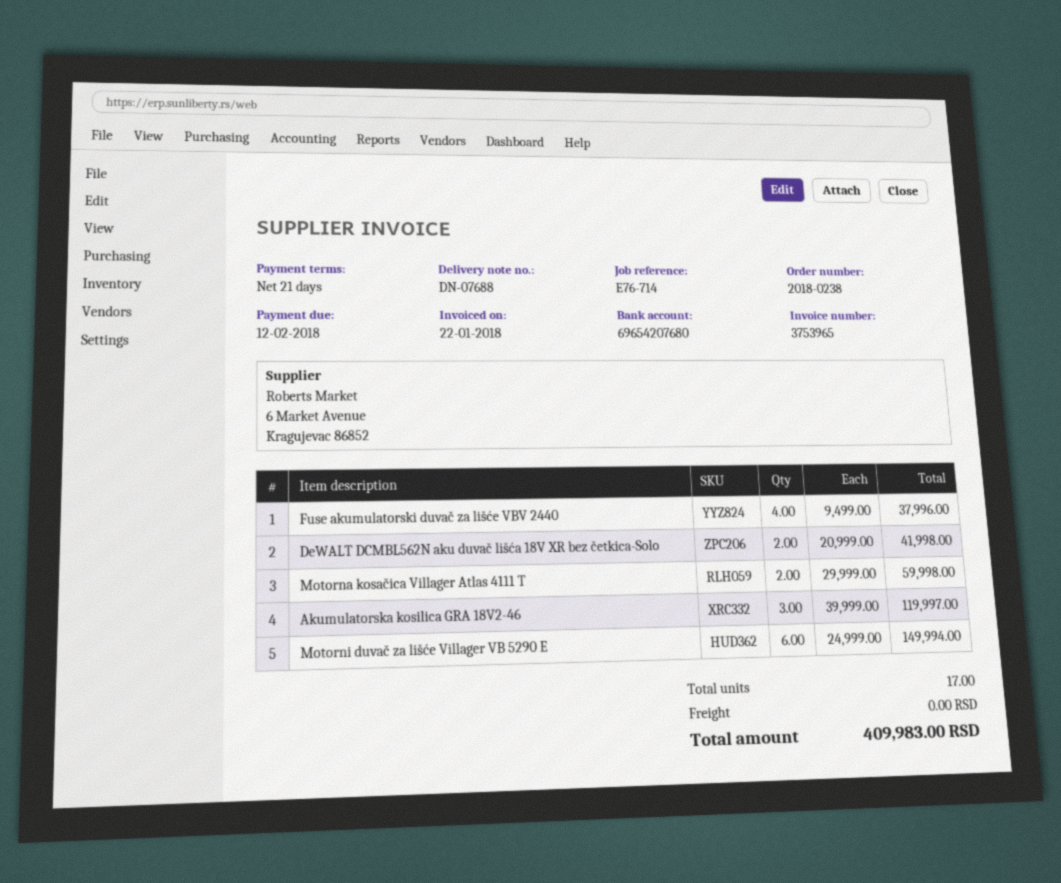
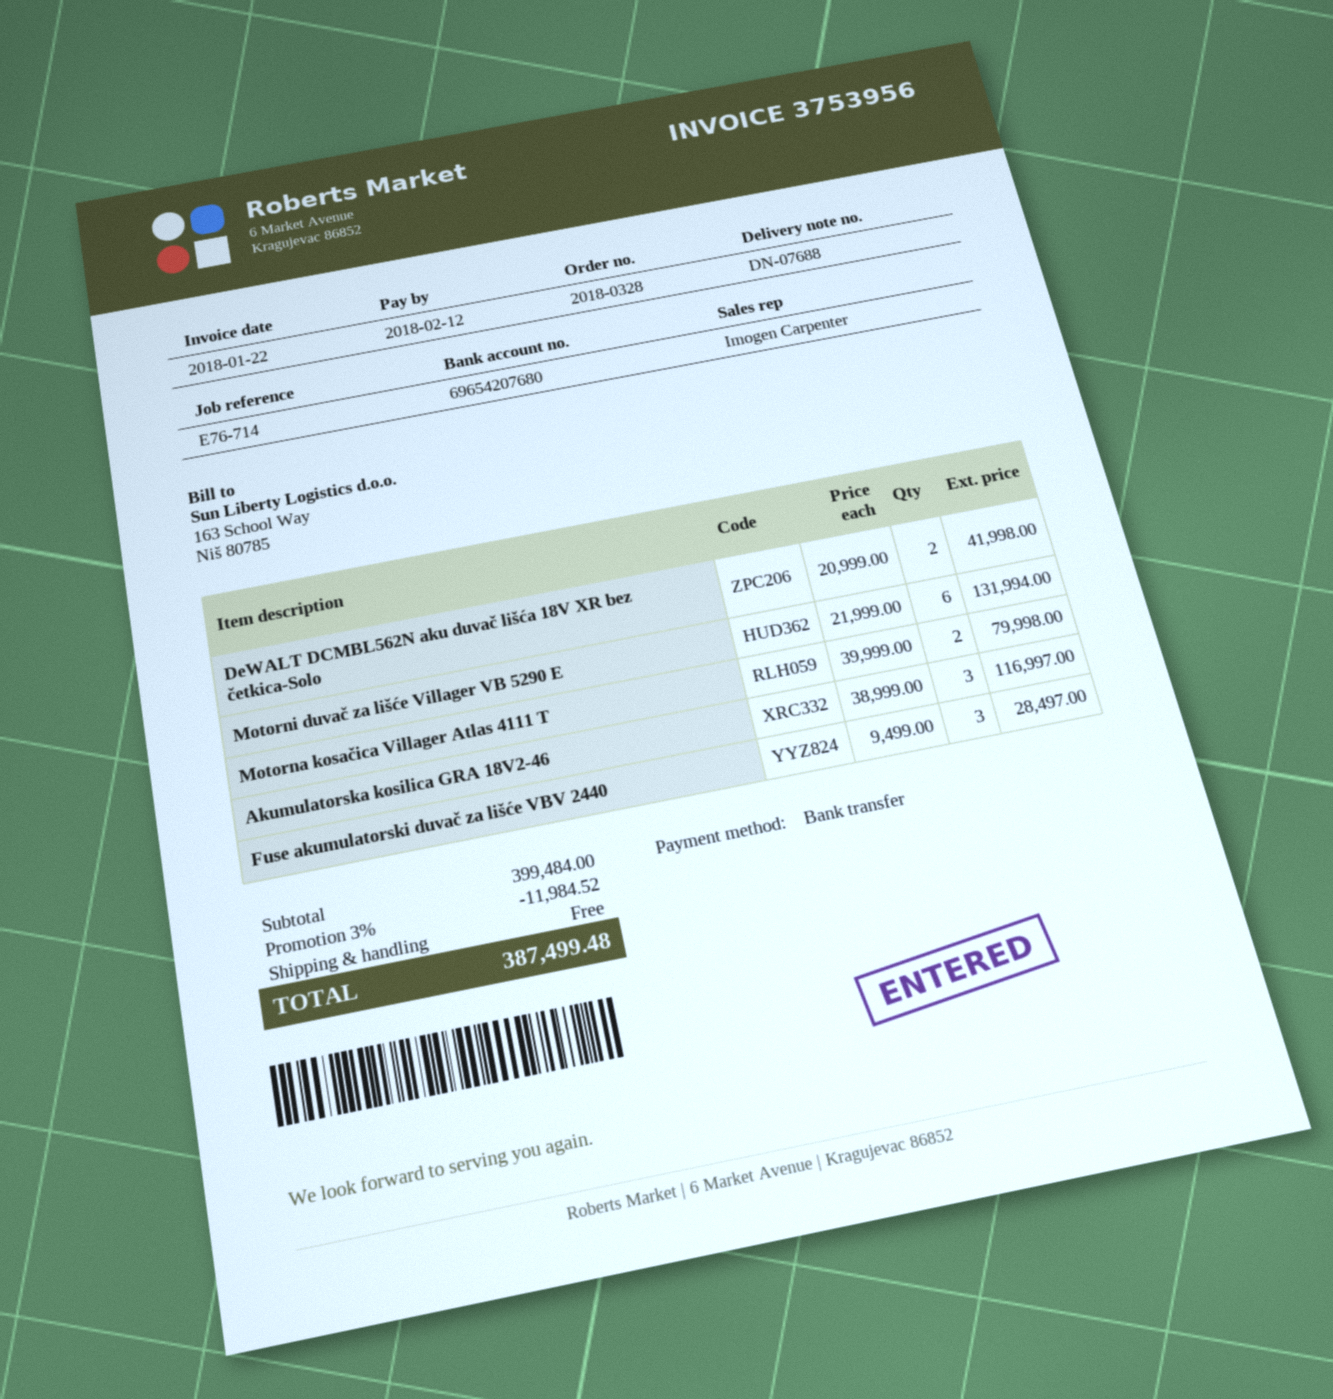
order number: 2018-0238 -> 2018-0328
invoice number: 3753965 -> 3753956
Fuse akumulatorski duvač za lišće VBV 2440: 4 x 9499.00 = 37996.00 -> 3 x 9499.00 = 28497.00
Motorna kosačica Villager Atlas 4111 T: 2 x 29999.00 = 59998.00 -> 2 x 39999.00 = 79998.00
Akumulatorska kosilica GRA 18V2-46: 3 x 39999.00 = 119997.00 -> 3 x 38999.00 = 116997.00
Motorni duvač za lišće Villager VB 5290 E: 6 x 24999.00 = 149994.00 -> 6 x 21999.00 = 131994.00
discount: none -> 3% = 11984.52
total: 409983.00 -> 387499.48

